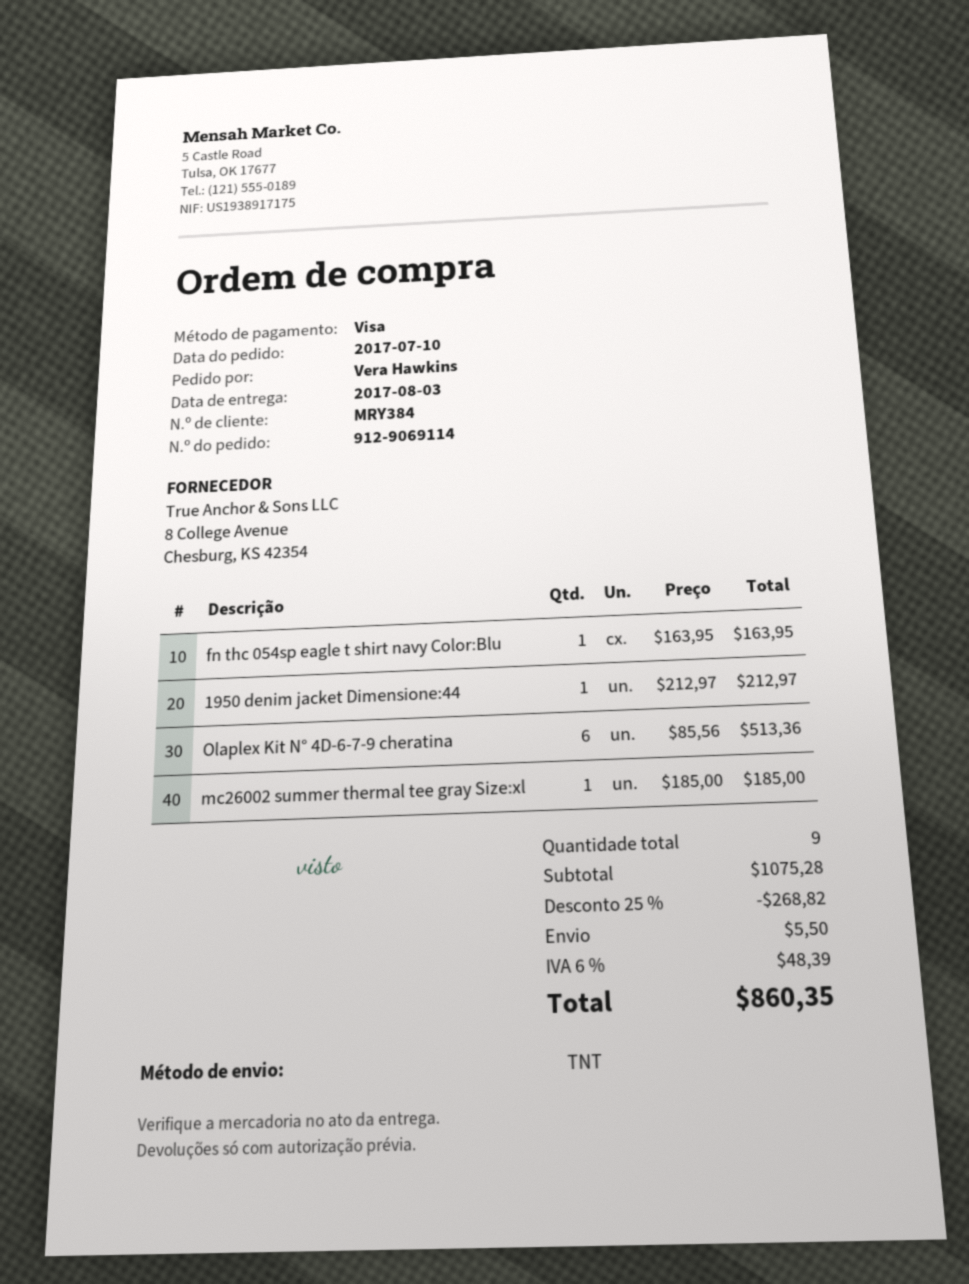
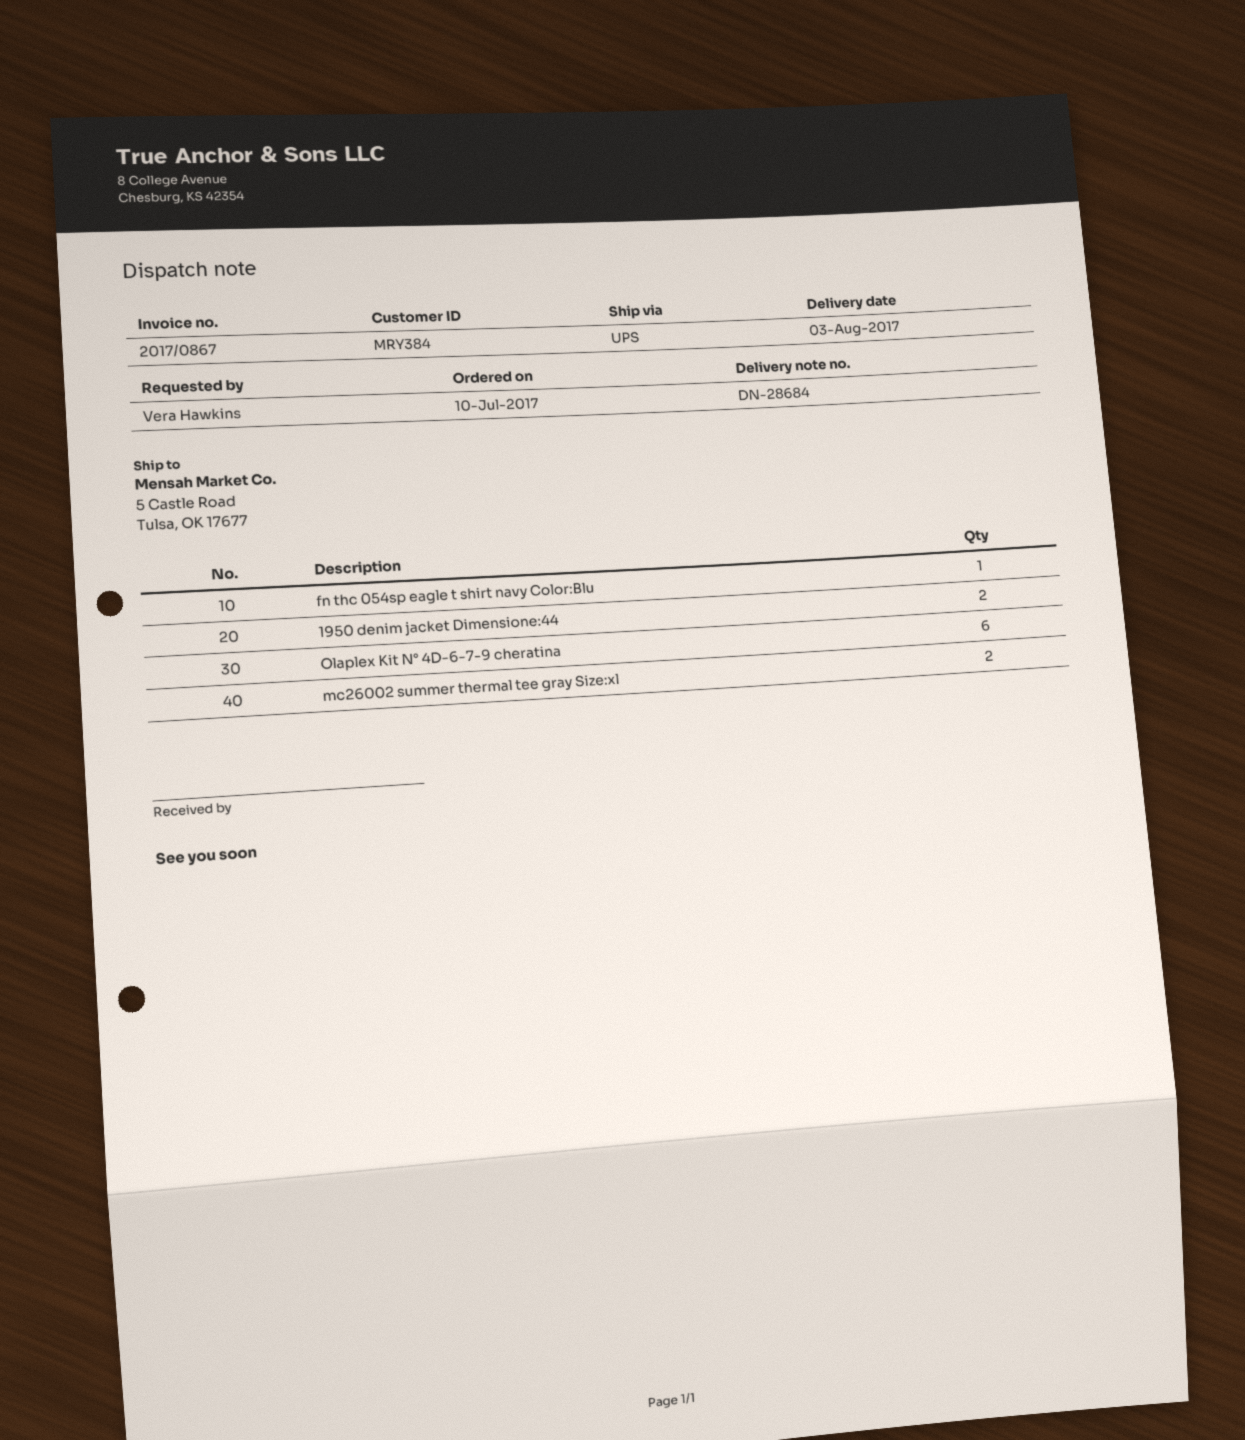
shipping method: TNT -> UPS
1950 denim jacket Dimensione:44: 1 -> 2
mc26002 summer thermal tee gray Size:xl: 1 -> 2

